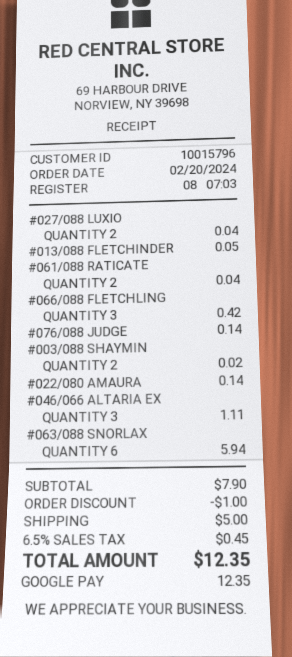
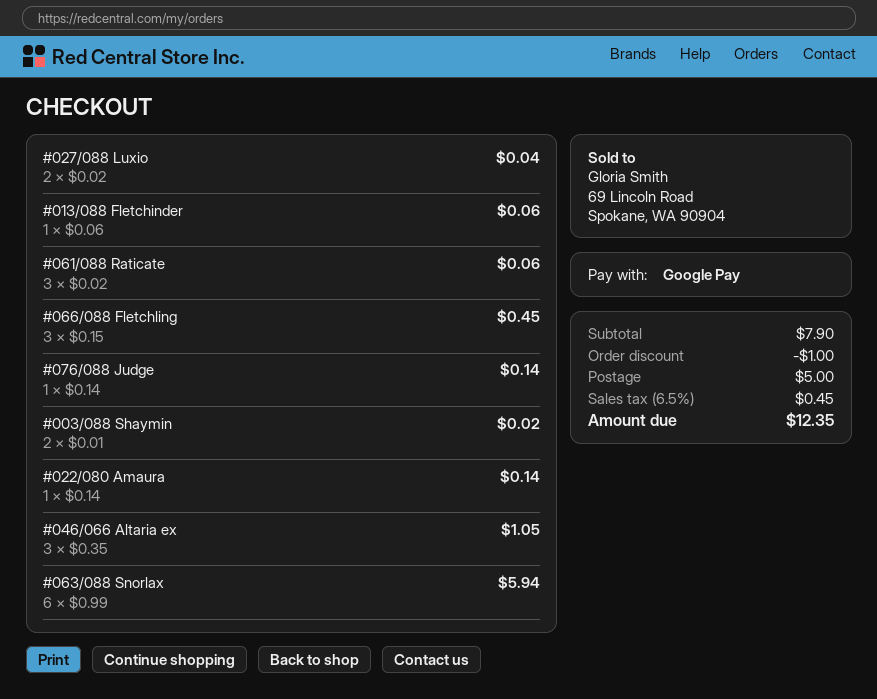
#013/088 FLETCHINDER: 1 for 0.05 -> 1 for 0.06
#061/088 RATICATE: 2 for 0.04 -> 3 for 0.06
#066/088 FLETCHLING: 3 for 0.42 -> 3 for 0.45
#046/066 ALTARIA EX: 3 for 1.11 -> 3 for 1.05

